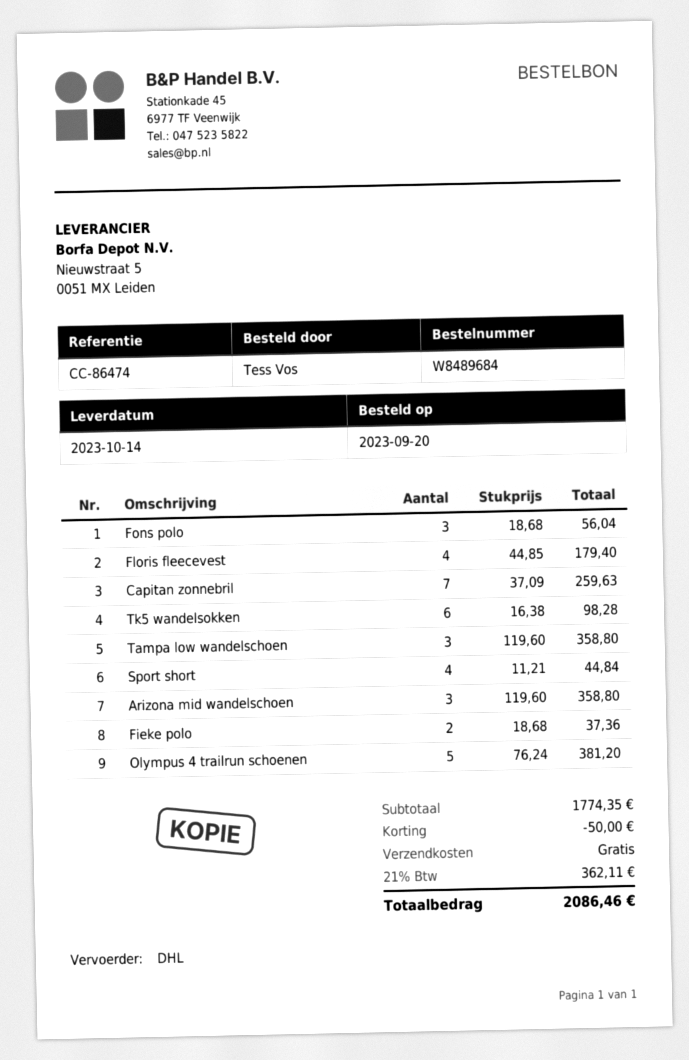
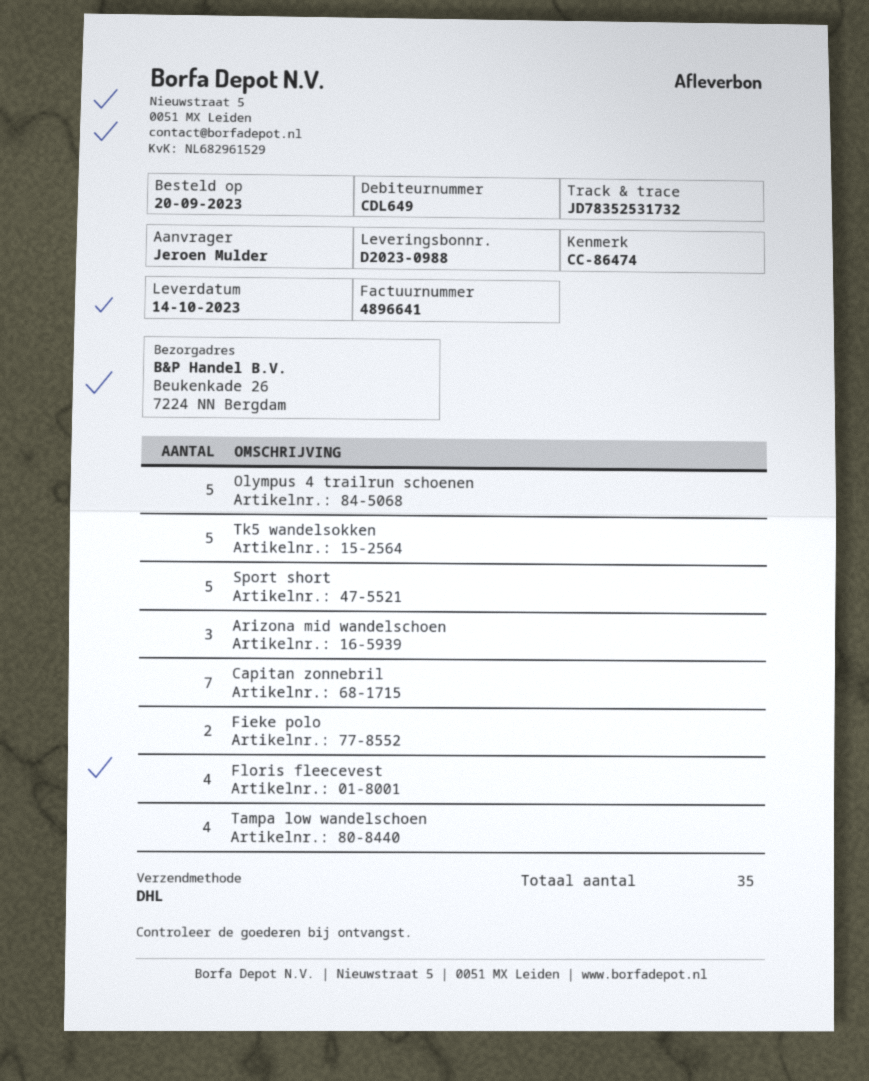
ordered by: Tess Vos -> Jeroen Mulder
Fons polo: 3 -> none
Tk5 wandelsokken: 6 -> 5
Tampa low wandelschoen: 3 -> 4
Sport short: 4 -> 5

